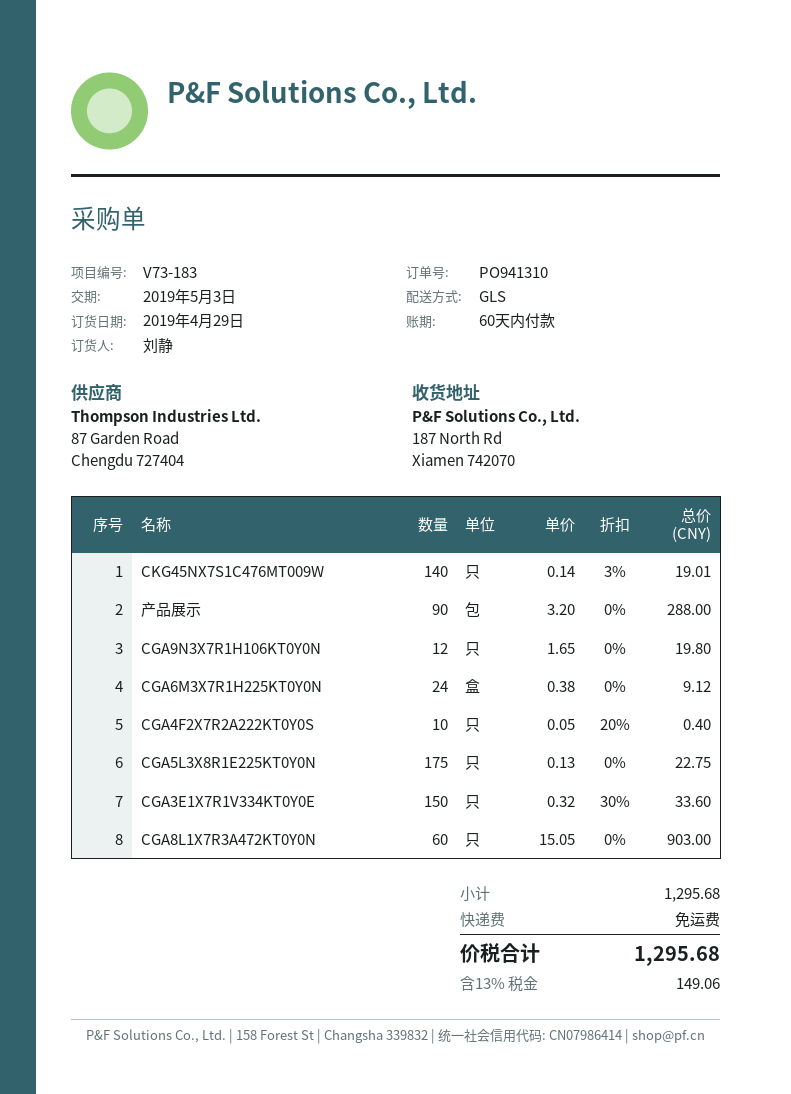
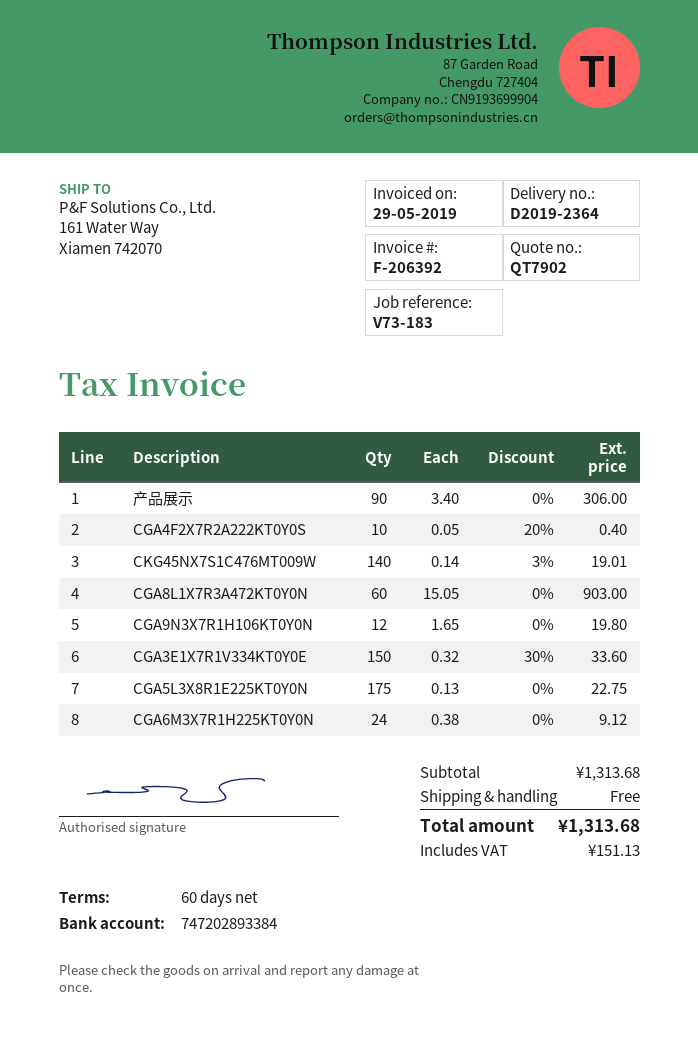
ship to: 187 North Rd, Xiamen 742070 -> 161 Water Way, Xiamen 742070
产品展示: 90 x 3.20 = 288.00 -> 90 x 3.40 = 306.00
subtotal: 1295.68 -> 1313.68
tax: 149.06 -> 151.13
total: 1295.68 -> 1313.68

